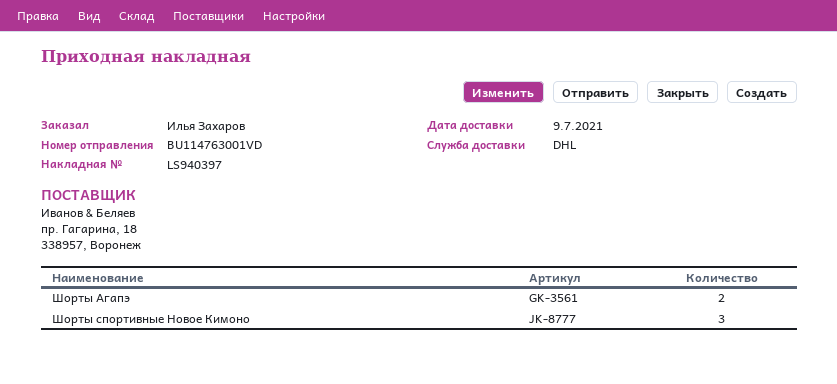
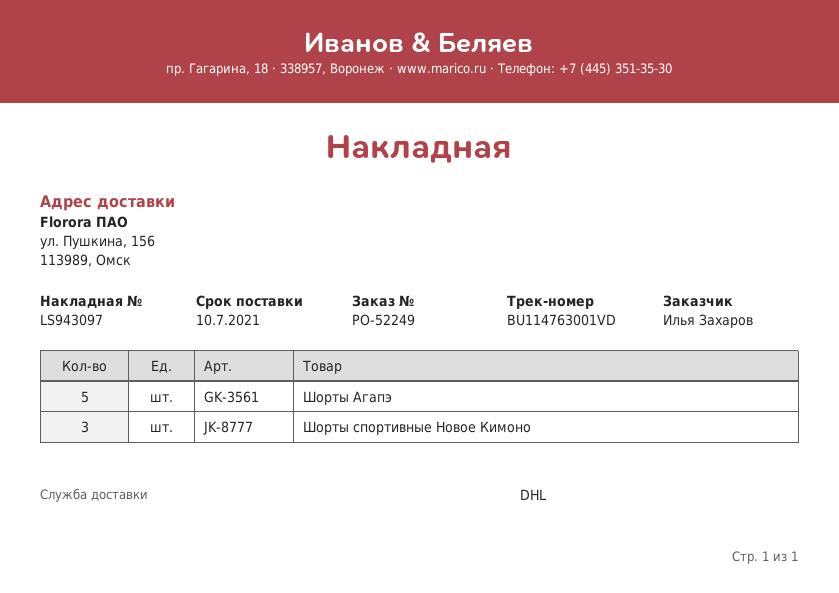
delivery note number: LS940397 -> LS943097
delivery date: 2021-07-09 -> 2021-07-10
Шорты Агапэ: 2 -> 5

